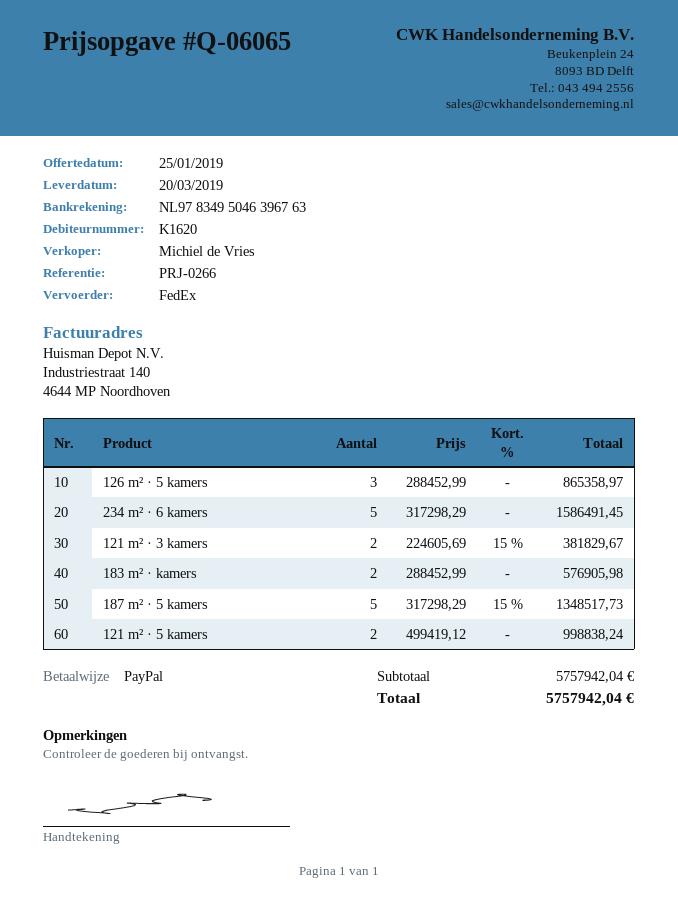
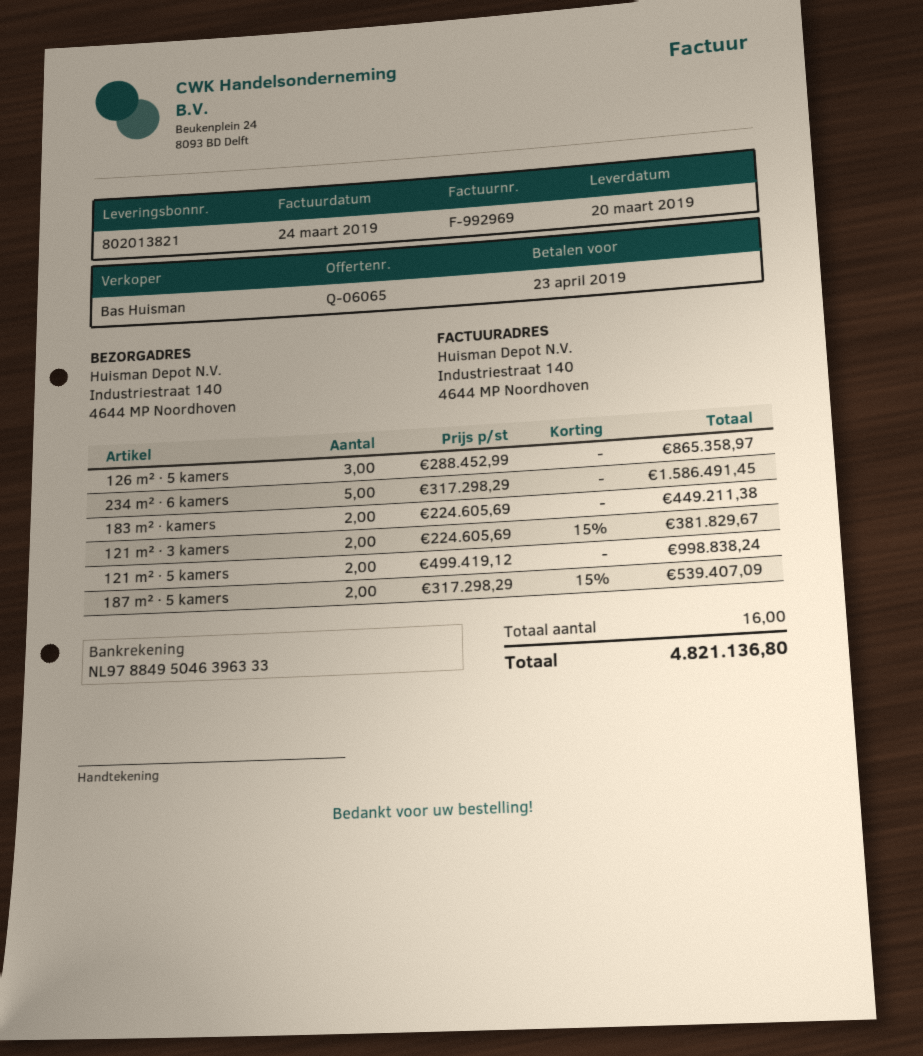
sales rep: Michiel de Vries -> Bas Huisman
bank account: NL9783495046396763 -> NL9788495046396333
183 m² · kamers: 2 x 288452.99 = 576905.98 -> 2 x 224605.69 = 449211.38
187 m² · 5 kamers: 5 x 317298.29 - 15% = 1348517.73 -> 2 x 317298.29 - 15% = 539407.09
total: 5757942.04 -> 4821136.80

